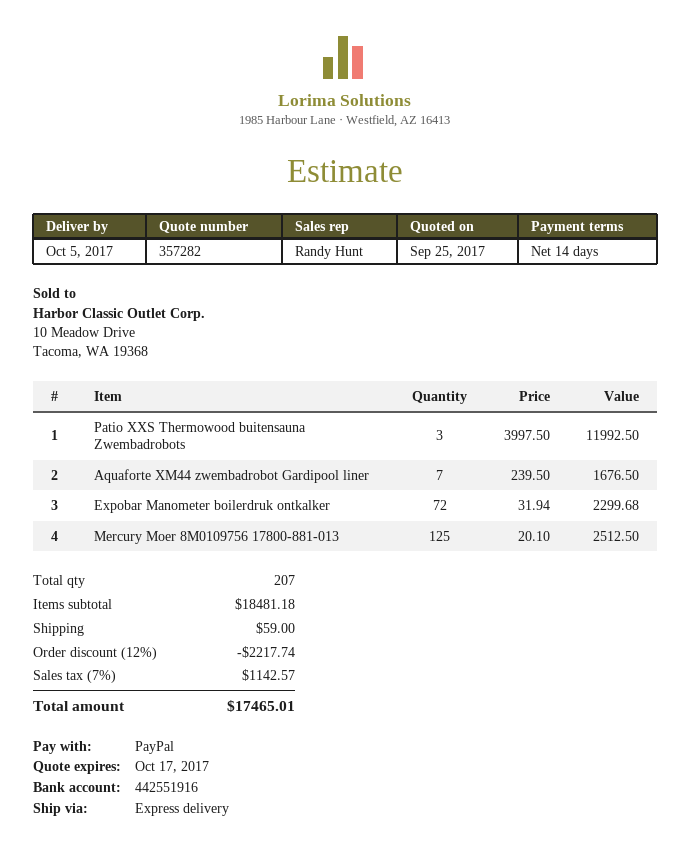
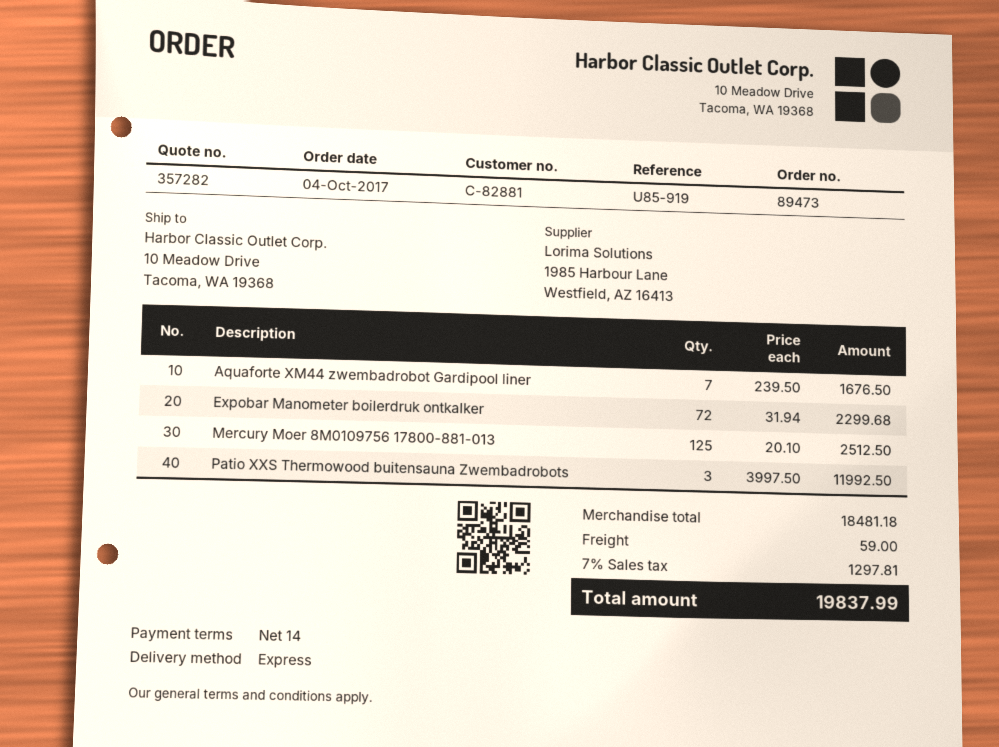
discount: 12% = 2217.74 -> none
tax: 7% = 1142.57 -> 7% = 1297.81
total: 17465.01 -> 19837.99

